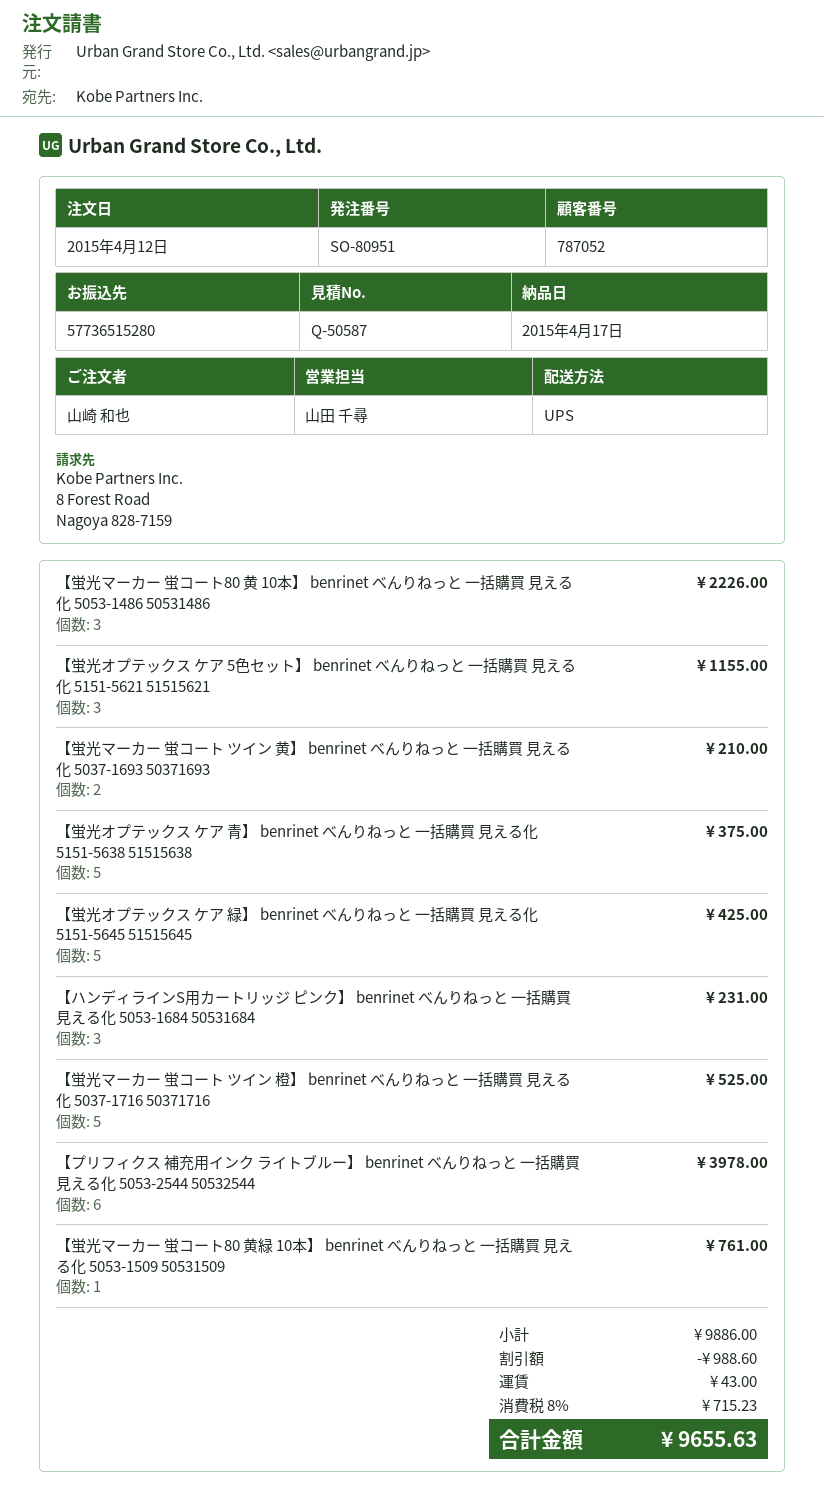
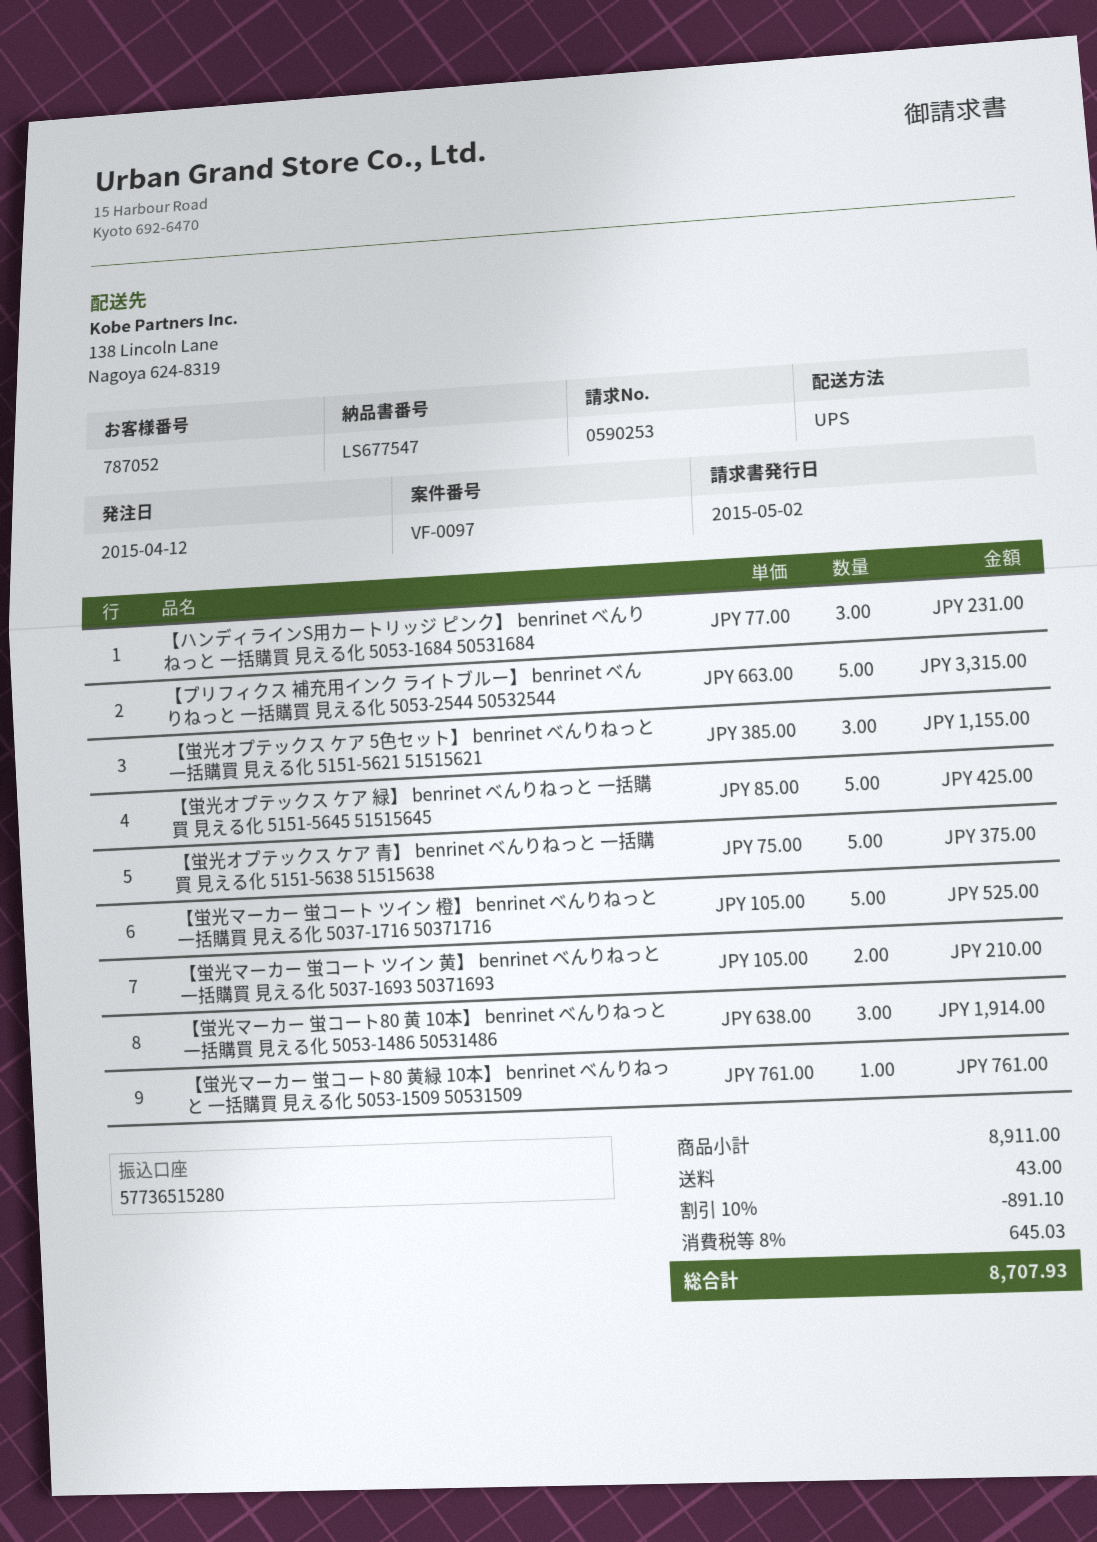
【蛍光マーカー 蛍コート80 黄 10本】 benrinet べんりねっと 一括購買 見える化 5053-1486 50531486: 3 for 2226.00 -> 3 for 1914.00
【プリフィクス 補充用インク ライトブルー】 benrinet べんりねっと 一括購買 見える化 5053-2544 50532544: 6 for 3978.00 -> 5 for 3315.00
subtotal: 9886.00 -> 8911.00
discount: 988.60 -> 891.10
tax: 8% = 715.23 -> 8% = 645.03
total: 9655.63 -> 8707.93

